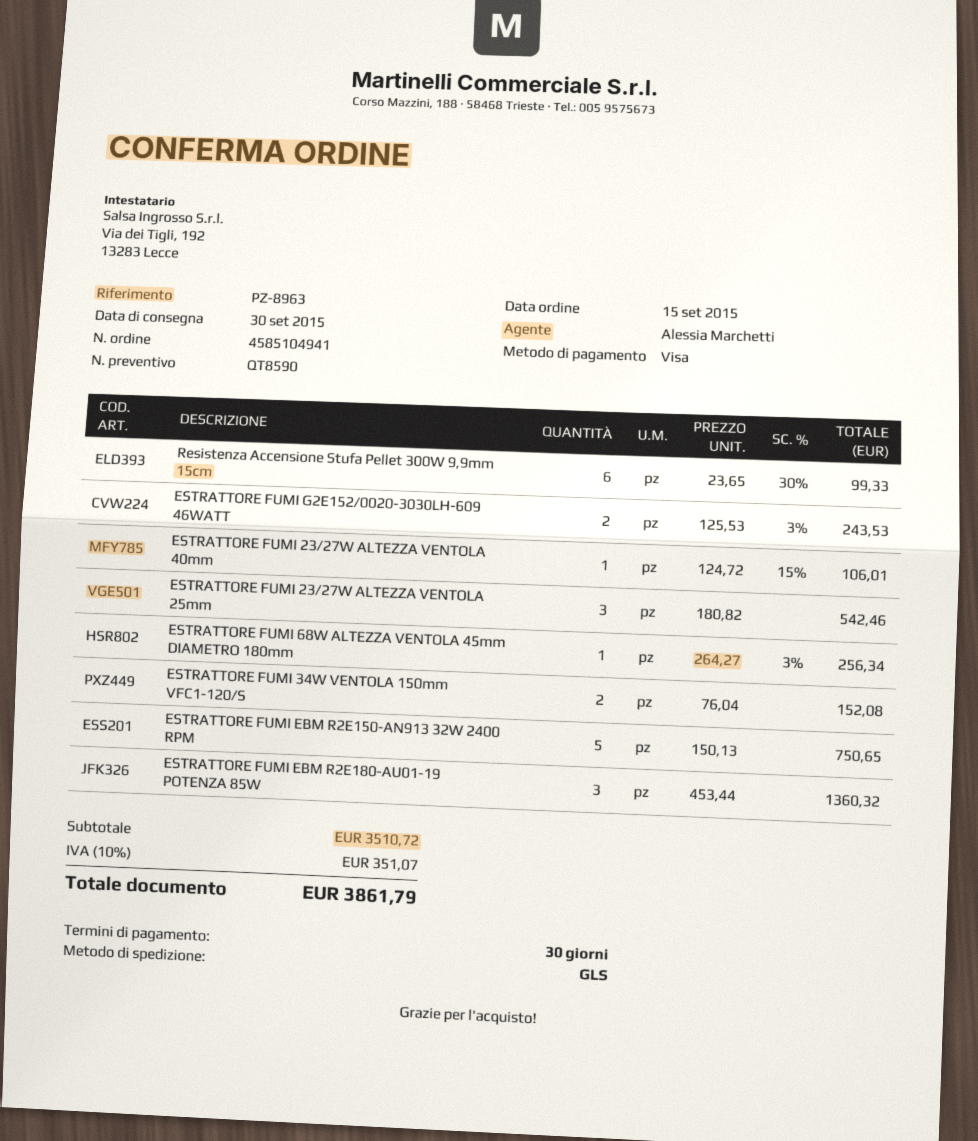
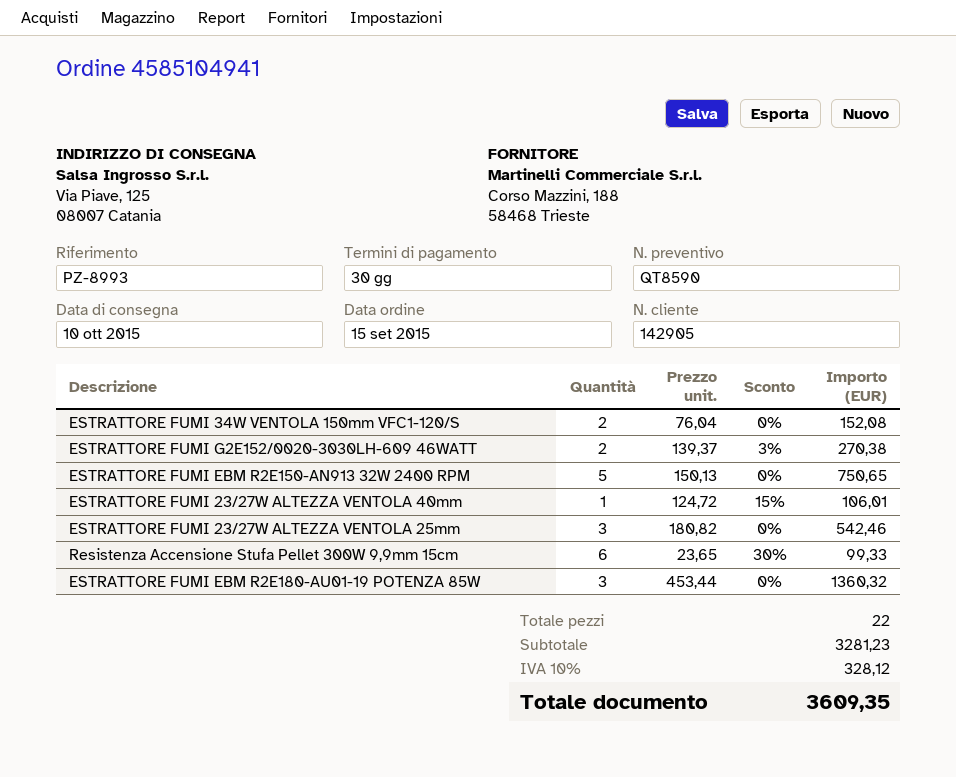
delivery date: 2015-09-30 -> 2015-10-10
reference: PZ-8963 -> PZ-8993
ESTRATTORE FUMI G2E152/0020-3030LH-609 46WATT: 2 x 125.53 - 3% = 243.53 -> 2 x 139.37 - 3% = 270.38
ESTRATTORE FUMI 68W ALTEZZA VENTOLA 45mm DIAMETRO 180mm: 1 x 264.27 - 3% = 256.34 -> none
subtotal: 3510.72 -> 3281.23
tax: 10% = 351.07 -> 10% = 328.12
total: 3861.79 -> 3609.35

